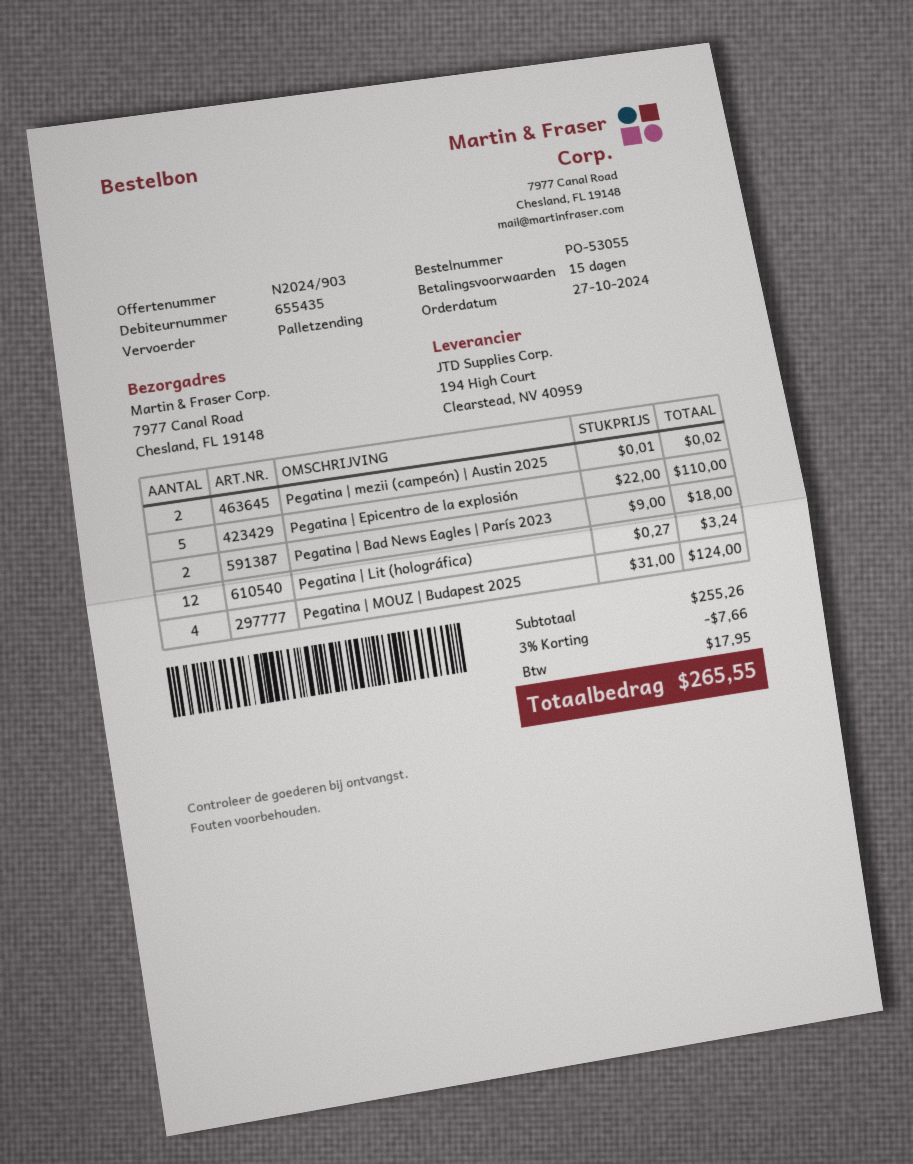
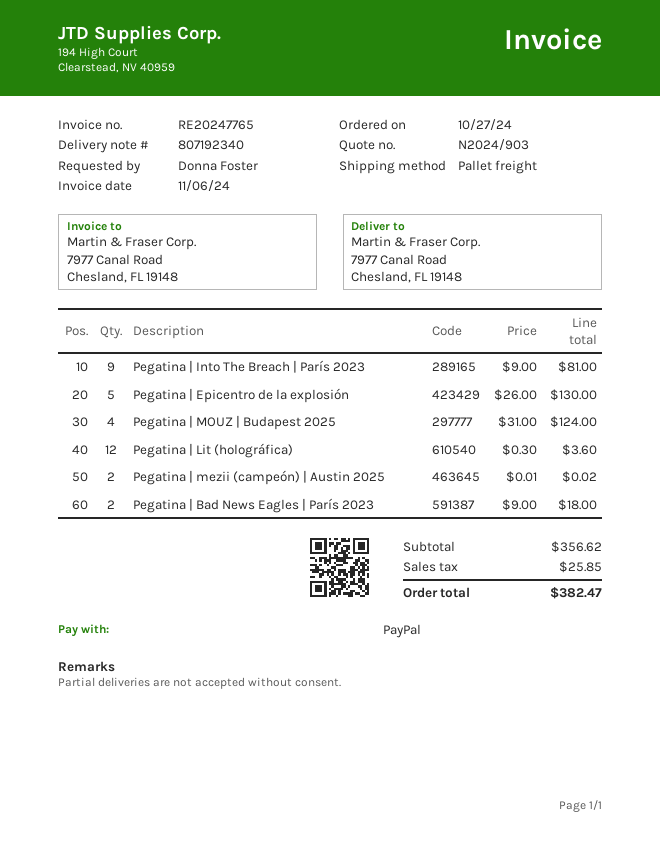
Pegatina | Epicentro de la explosión: 5 x 22.00 = 110.00 -> 5 x 26.00 = 130.00
Pegatina | Lit (holográfica): 12 x 0.27 = 3.24 -> 12 x 0.30 = 3.60
Pegatina | Into The Breach | París 2023: none -> 9 x 9.00 = 81.00
subtotal: 255.26 -> 356.62
discount: 3% = 7.66 -> none
tax: 17.95 -> 25.85
total: 265.55 -> 382.47

